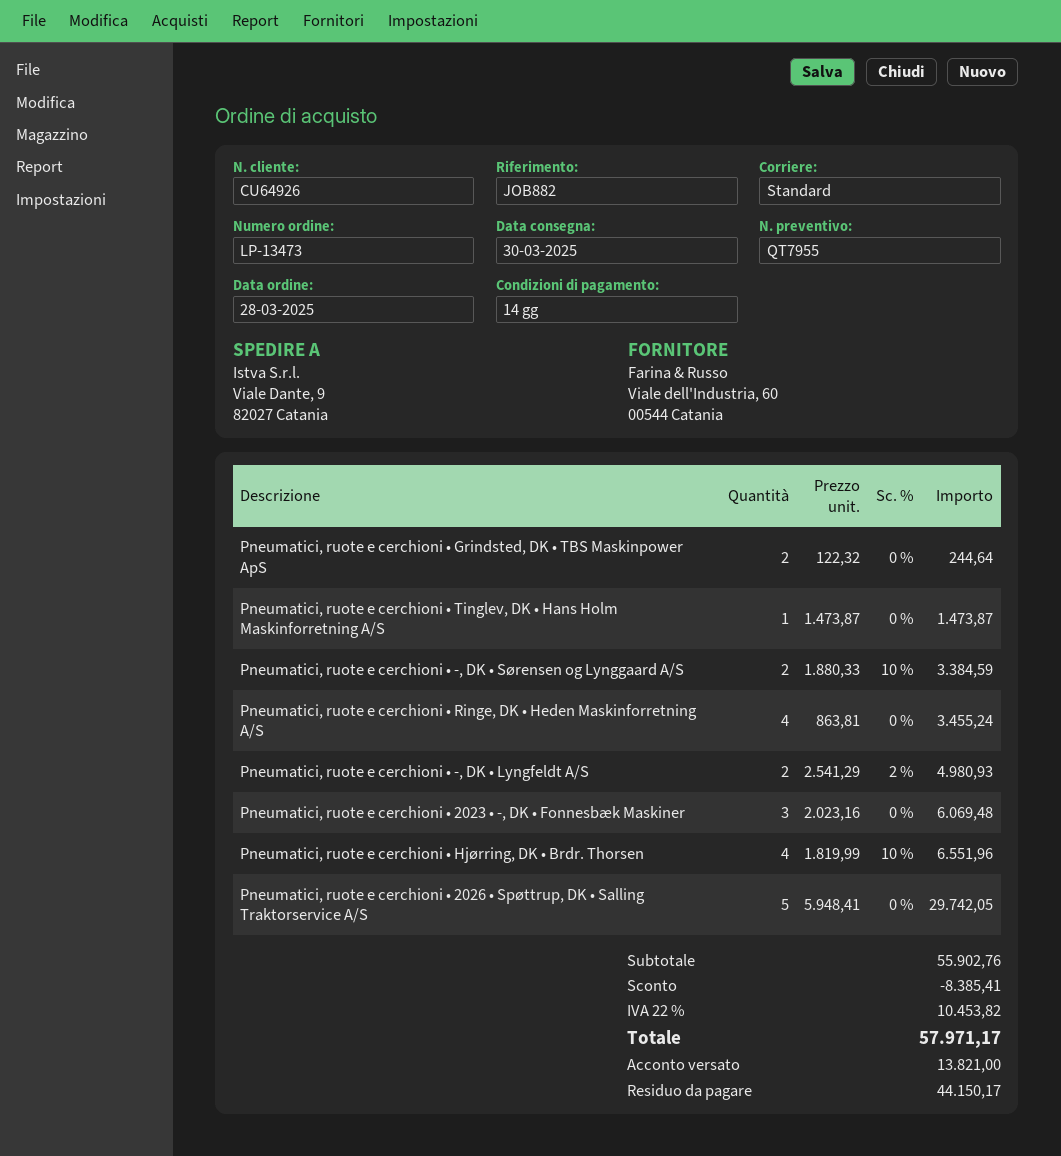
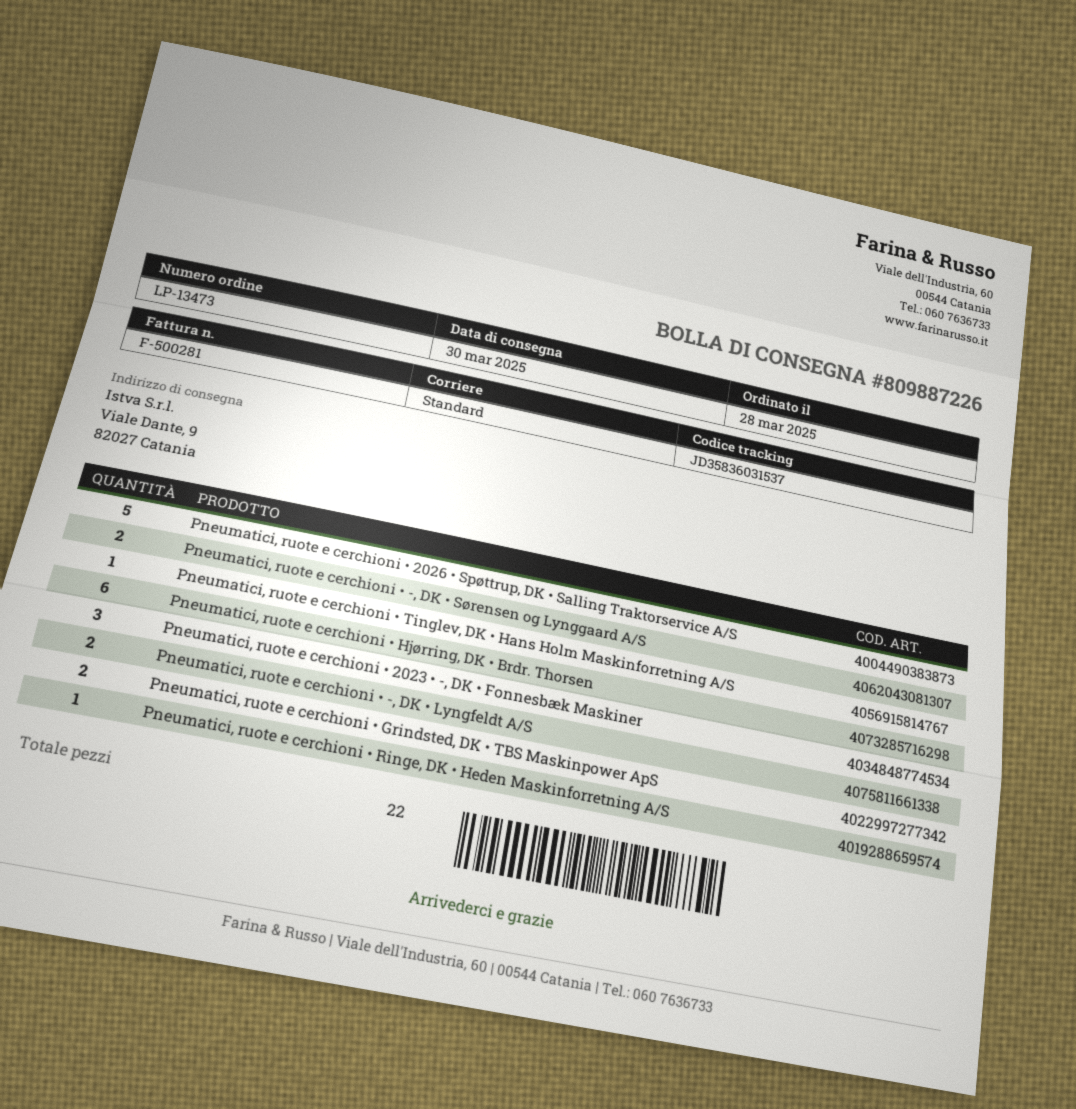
Pneumatici, ruote e cerchioni • Ringe, DK • Heden Maskinforretning A/S: 4 -> 1
Pneumatici, ruote e cerchioni • Hjørring, DK • Brdr. Thorsen: 4 -> 6

